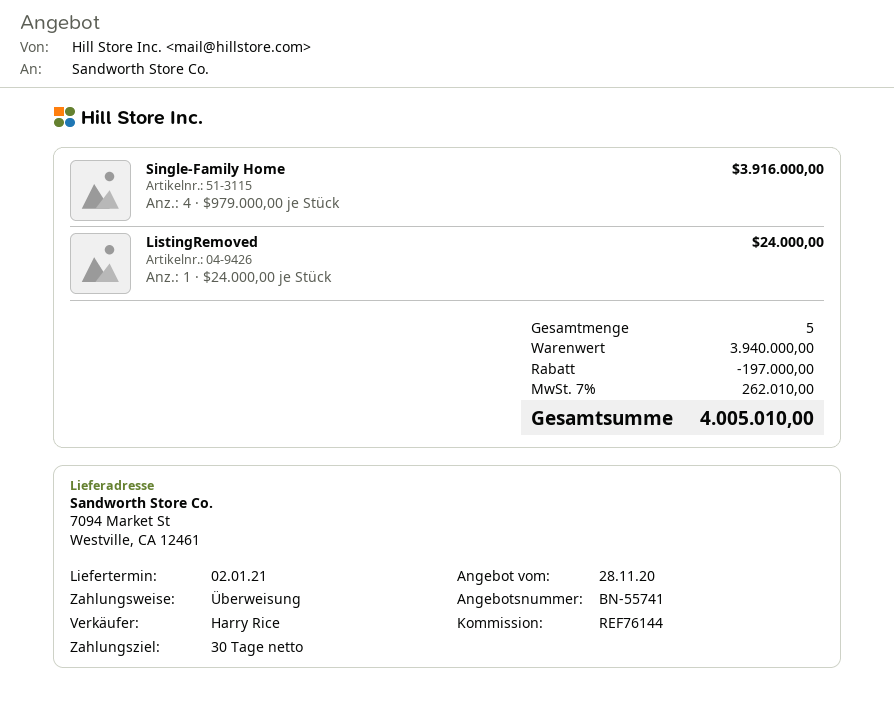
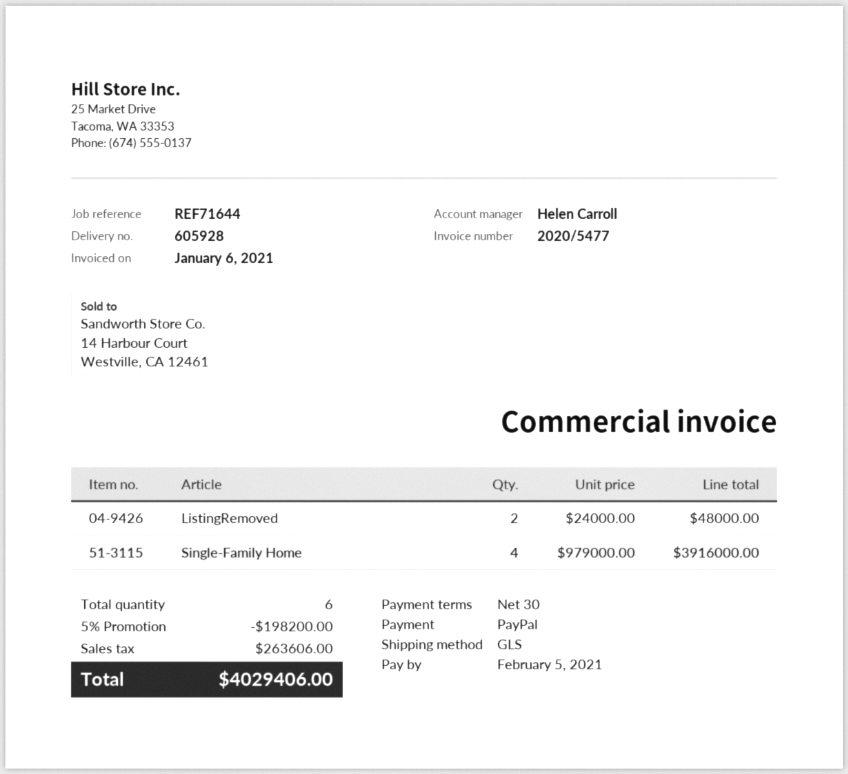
reference: REF76144 -> REF71644
sales rep: Harry Rice -> Helen Carroll
payment method: bank transfer -> PayPal
ListingRemoved: 1 x 24000.00 = 24000.00 -> 2 x 24000.00 = 48000.00
total quantity: 5 -> 6
discount: 197000.00 -> 198200.00
tax: 262010.00 -> 263606.00
total: 4005010.00 -> 4029406.00

